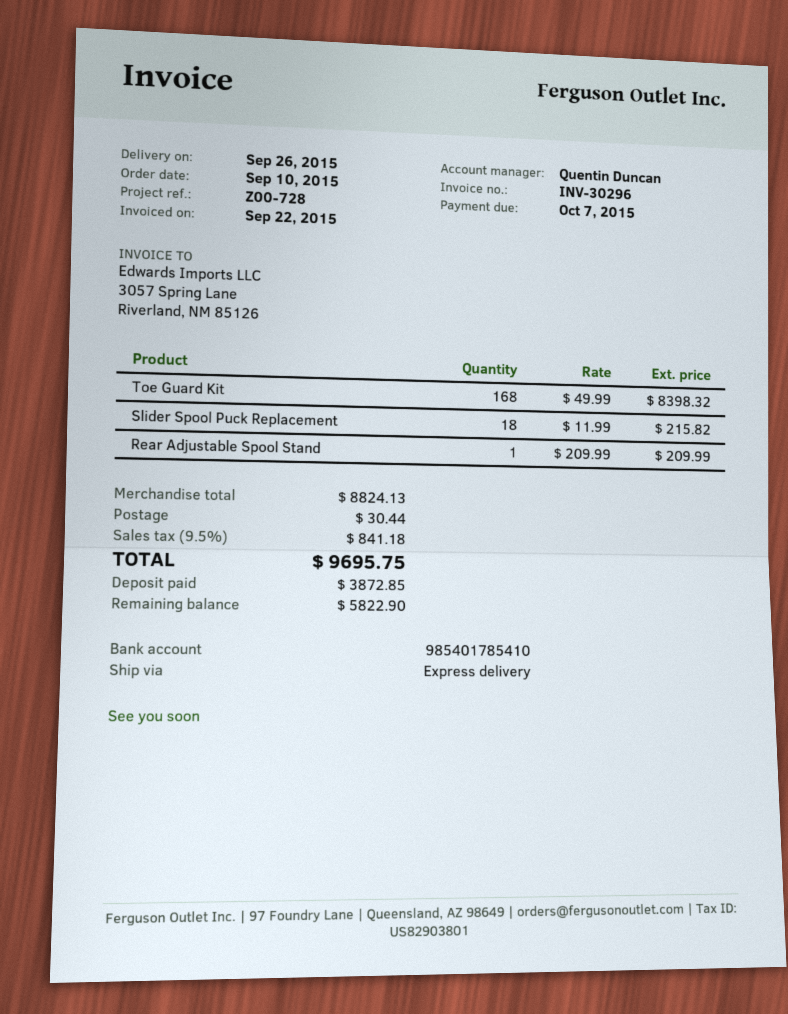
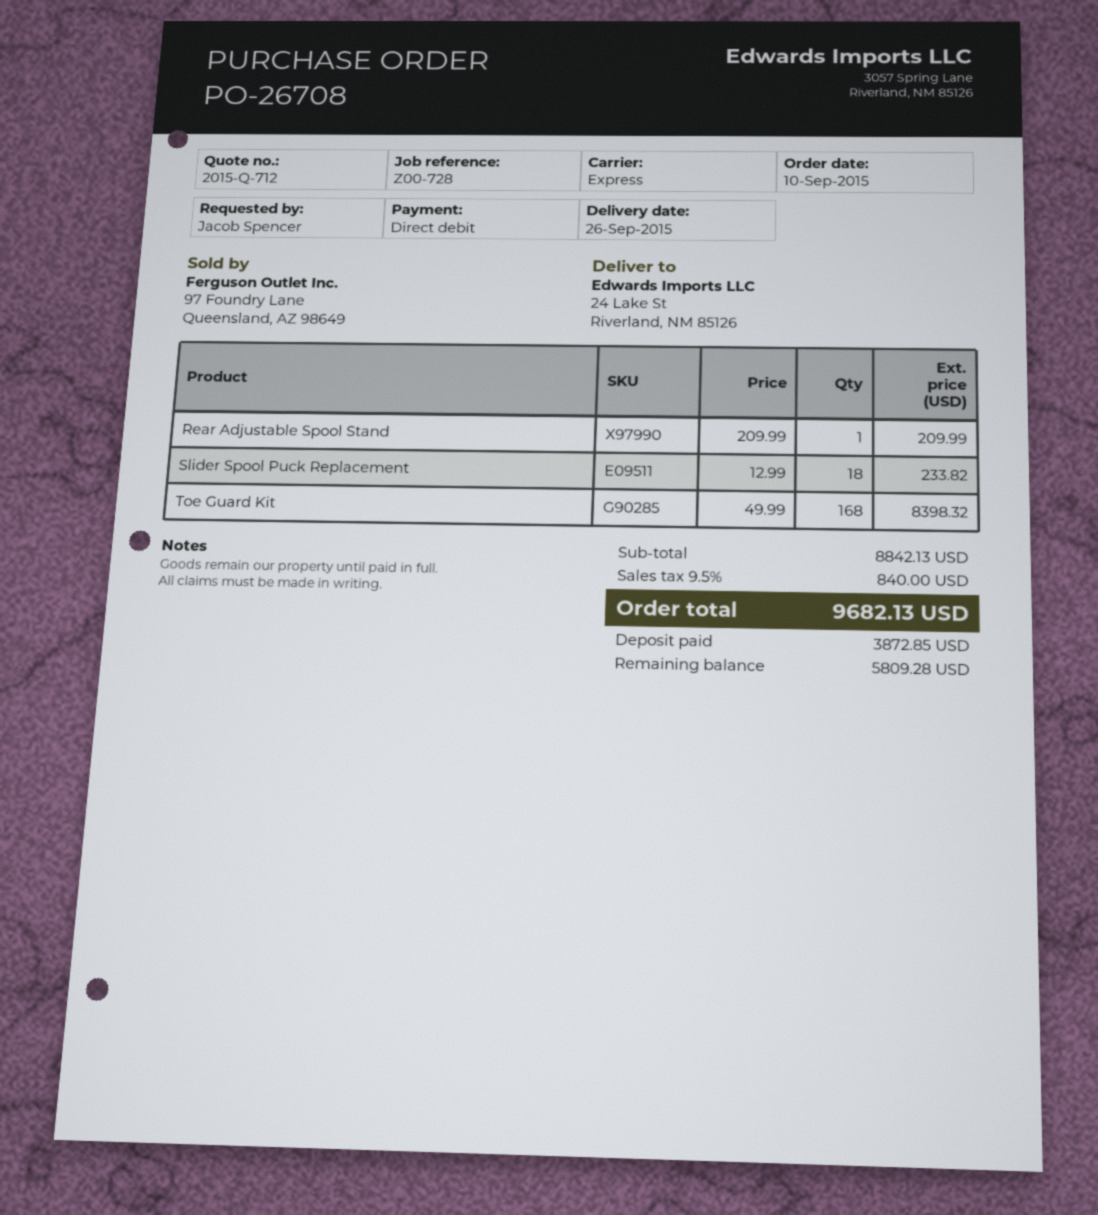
Slider Spool Puck Replacement: 18 x 11.99 = 215.82 -> 18 x 12.99 = 233.82
subtotal: 8824.13 -> 8842.13
shipping: 30.44 -> none
tax: 9.5% = 841.18 -> 9.5% = 840.00
total: 9695.75 -> 9682.13
balance: 5822.90 -> 5809.28

